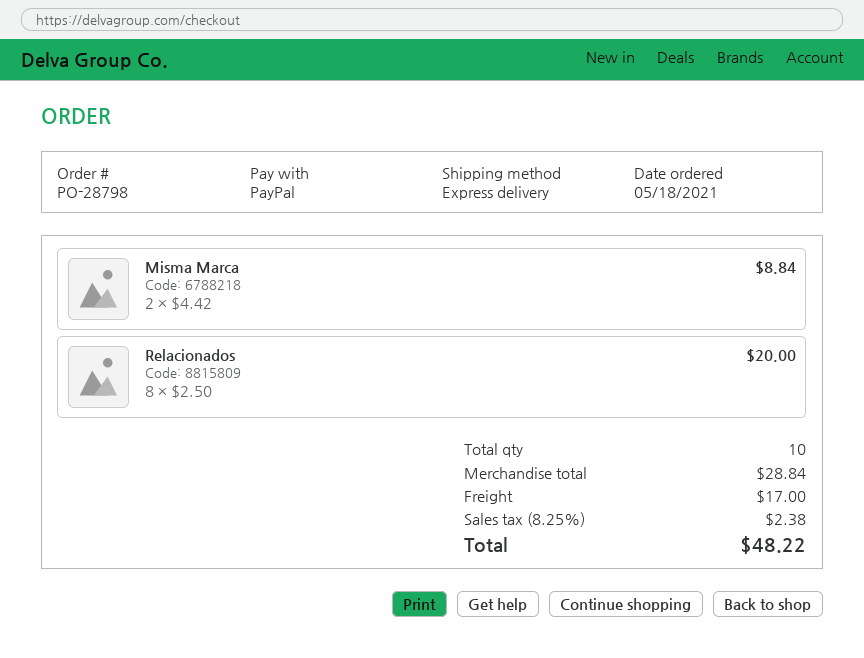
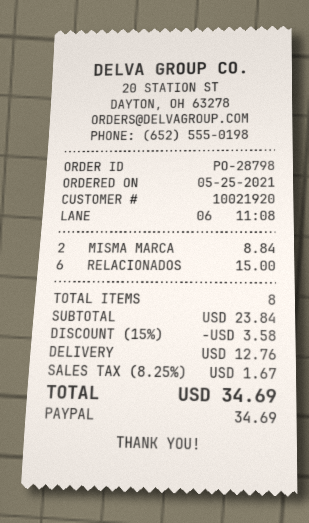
order date: 2021-05-18 -> 2021-05-25
Relacionados: 8 for 20.00 -> 6 for 15.00
total quantity: 10 -> 8
subtotal: 28.84 -> 23.84
discount: none -> 15% = 3.58
shipping: 17.00 -> 12.76
tax: 8.25% = 2.38 -> 8.25% = 1.67
total: 48.22 -> 34.69

